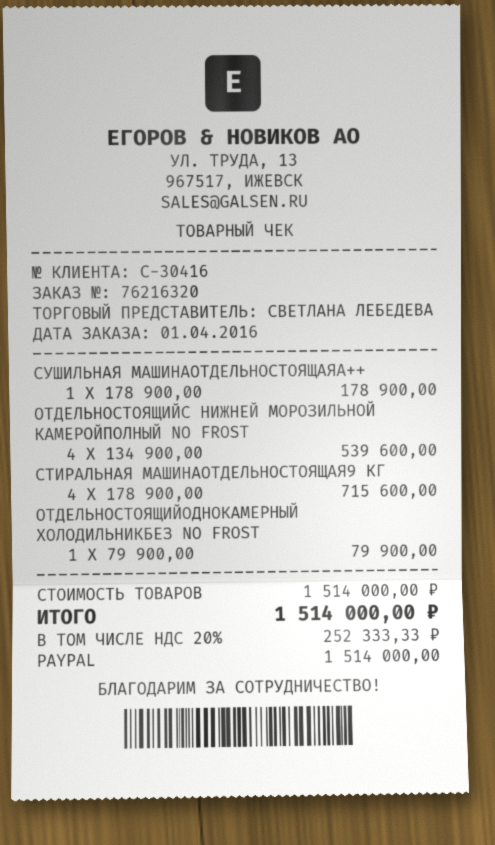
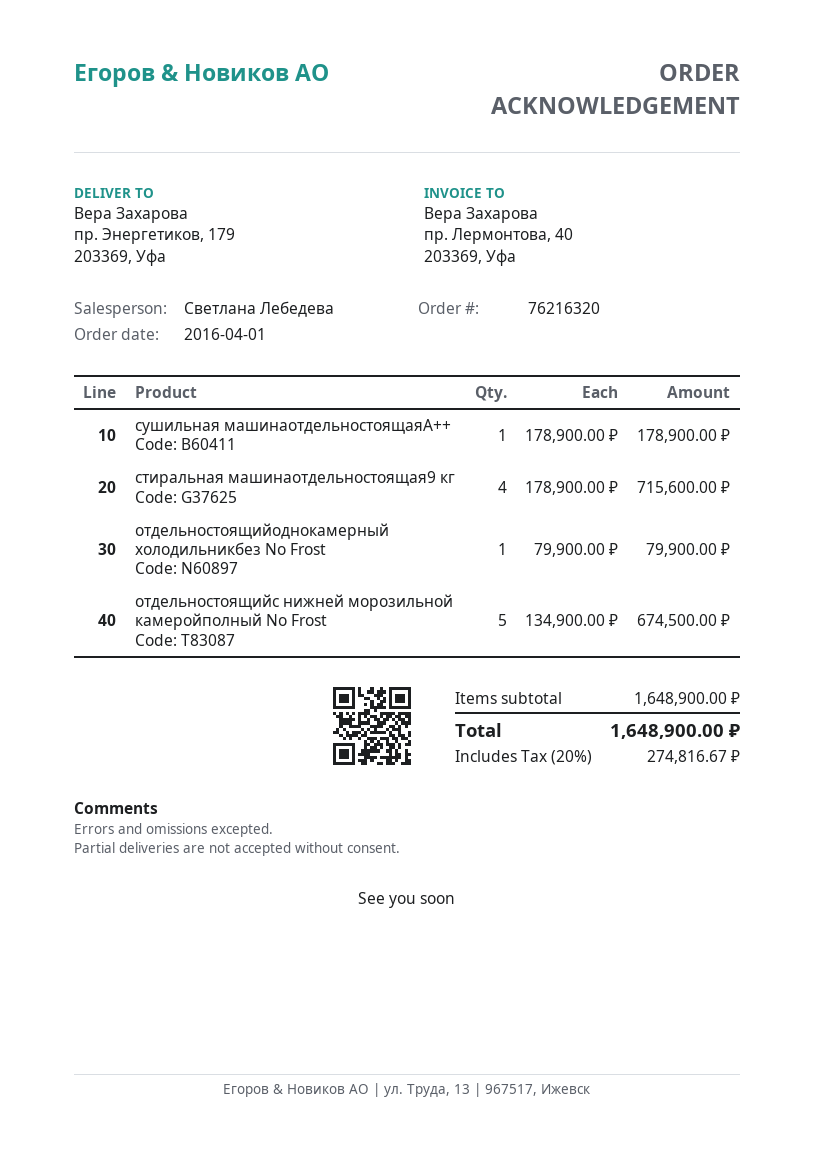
ОТДЕЛЬНОСТОЯЩИЙС НИЖНЕЙ МОРОЗИЛЬНОЙ КАМЕРОЙПОЛНЫЙ NO FROST: 4 x 134900.00 = 539600.00 -> 5 x 134900.00 = 674500.00
subtotal: 1514000.00 -> 1648900.00
tax: 20% = 252333.33 -> 20% = 274816.67
total: 1514000.00 -> 1648900.00

